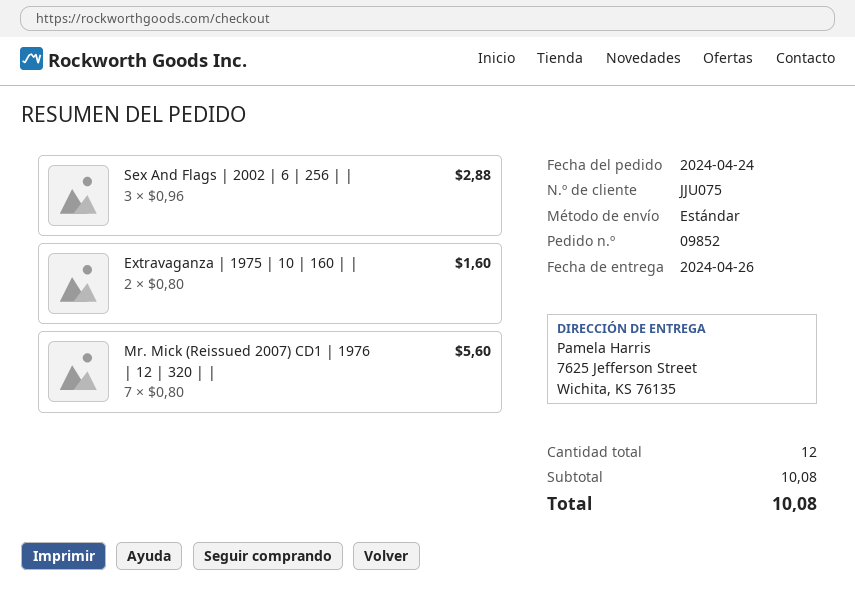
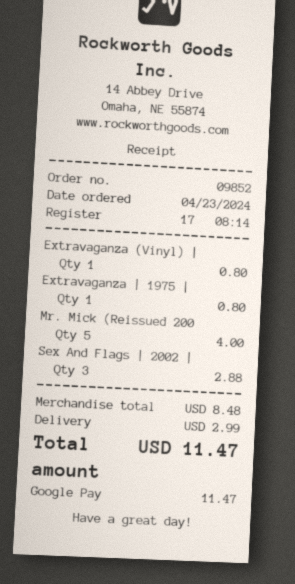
order date: 2024-04-24 -> 2024-04-23
Extravaganza | 1975 | 10 | 160 | |: 2 for 1.60 -> 1 for 0.80
Mr. Mick (Reissued 2007) CD1 | 1976 | 12 | 320 | |: 7 for 5.60 -> 5 for 4.00
Extravaganza (Vinyl) |: none -> 1 for 0.80
subtotal: 10.08 -> 8.48
shipping: none -> 2.99
total: 10.08 -> 11.47

